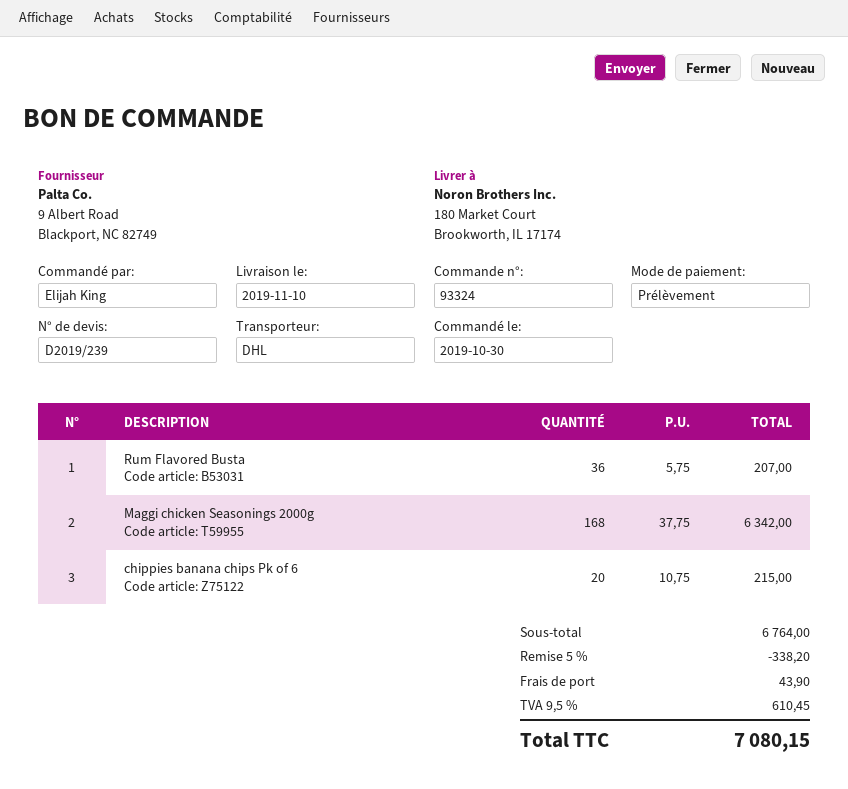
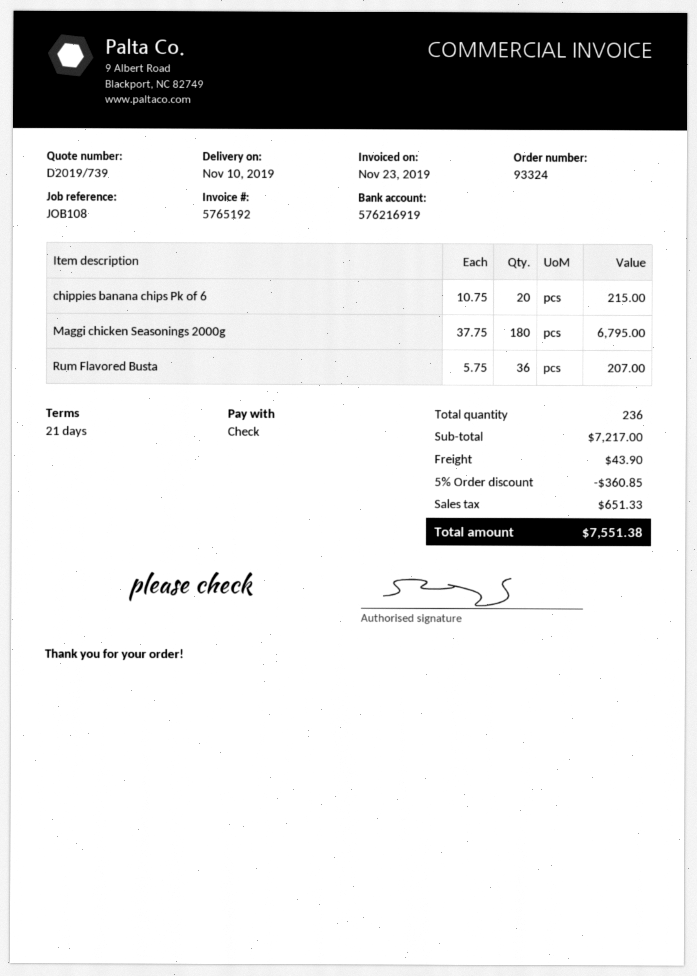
quote number: D2019/239 -> D2019/739
payment method: direct debit -> cheque
Maggi chicken Seasonings 2000g: 168 x 37.75 = 6342.00 -> 180 x 37.75 = 6795.00
subtotal: 6764.00 -> 7217.00
discount: 5% = 338.20 -> 5% = 360.85
tax: 610.45 -> 651.33
total: 7080.15 -> 7551.38

